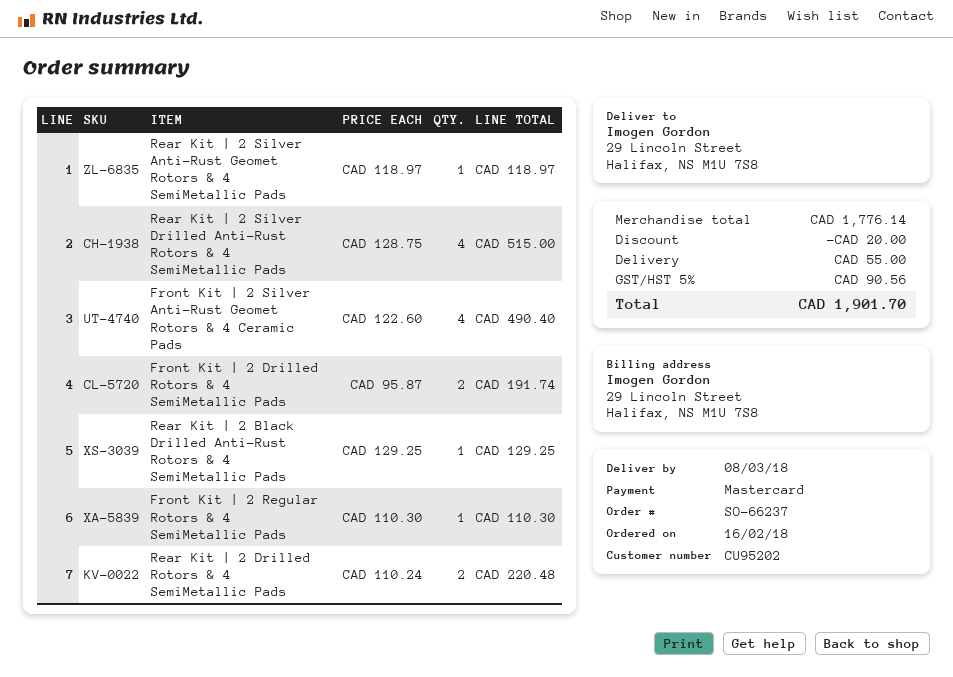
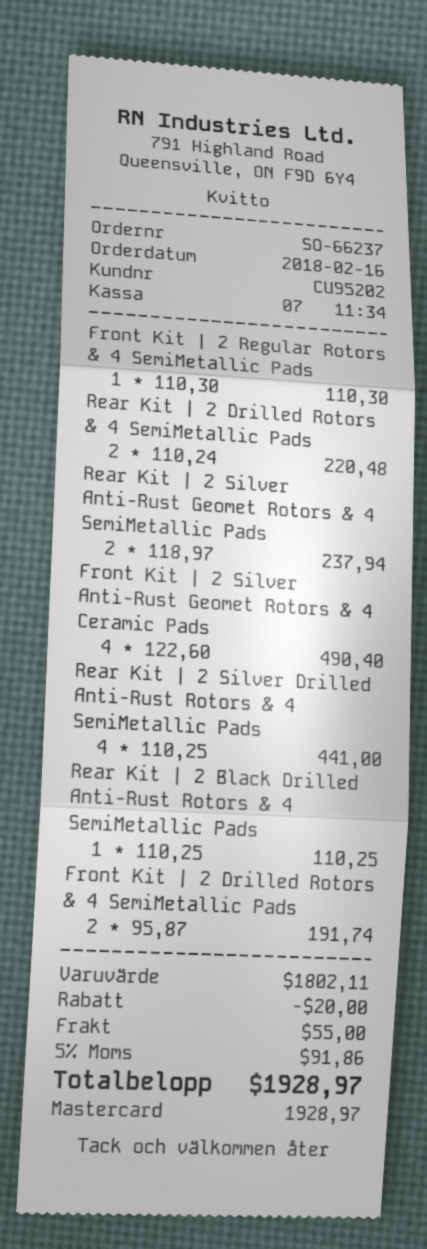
Rear Kit | 2 Silver Anti-Rust Geomet Rotors & 4 SemiMetallic Pads: 1 x 118.97 = 118.97 -> 2 x 118.97 = 237.94
Rear Kit | 2 Silver Drilled Anti-Rust Rotors & 4 SemiMetallic Pads: 4 x 128.75 = 515.00 -> 4 x 110.25 = 441.00
Rear Kit | 2 Black Drilled Anti-Rust Rotors & 4 SemiMetallic Pads: 1 x 129.25 = 129.25 -> 1 x 110.25 = 110.25
subtotal: 1776.14 -> 1802.11
tax: 5% = 90.56 -> 5% = 91.86
total: 1901.70 -> 1928.97

